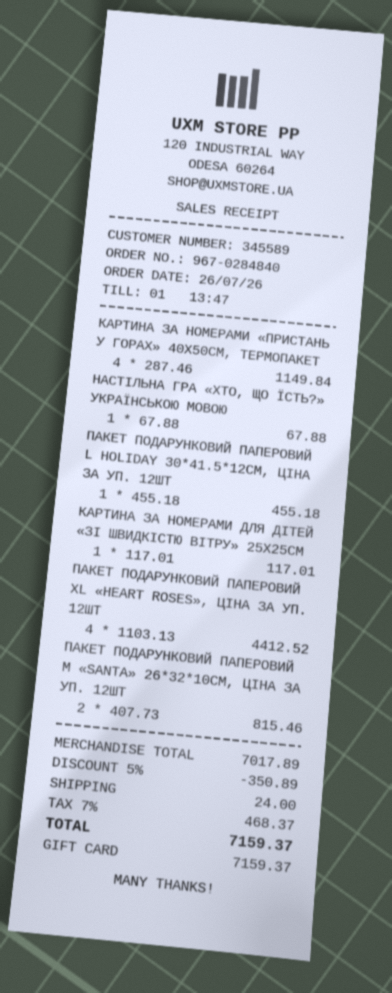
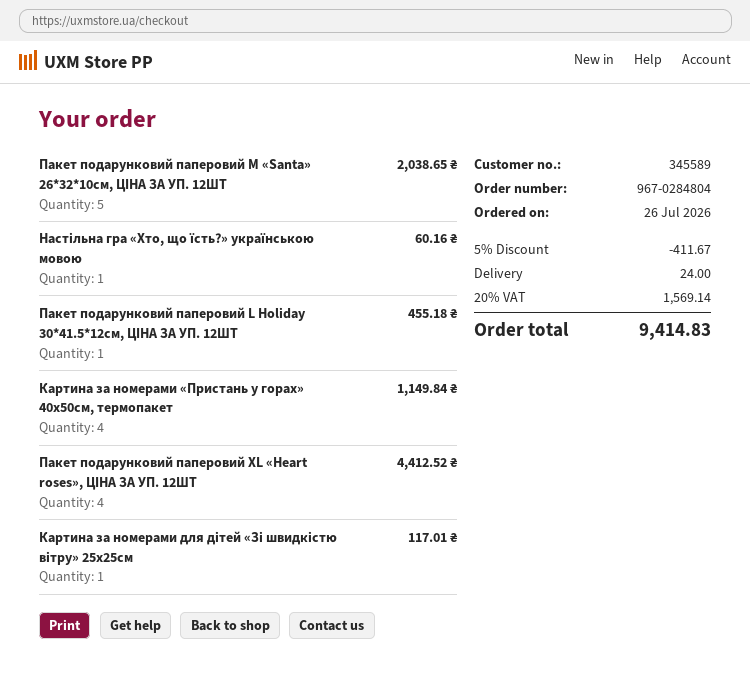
order number: 967-0284840 -> 967-0284804
НАСТІЛЬНА ГРА «ХТО, ЩО ЇСТЬ?» УКРАЇНСЬКОЮ МОВОЮ: 1 for 67.88 -> 1 for 60.16
ПАКЕТ ПОДАРУНКОВИЙ ПАПЕРОВИЙ M «SANTA» 26*32*10СМ, ЦІНА ЗА УП. 12ШТ: 2 for 815.46 -> 5 for 2038.65
discount: 5% = 350.89 -> 5% = 411.67
tax: 7% = 468.37 -> 20% = 1569.14
total: 7159.37 -> 9414.83

